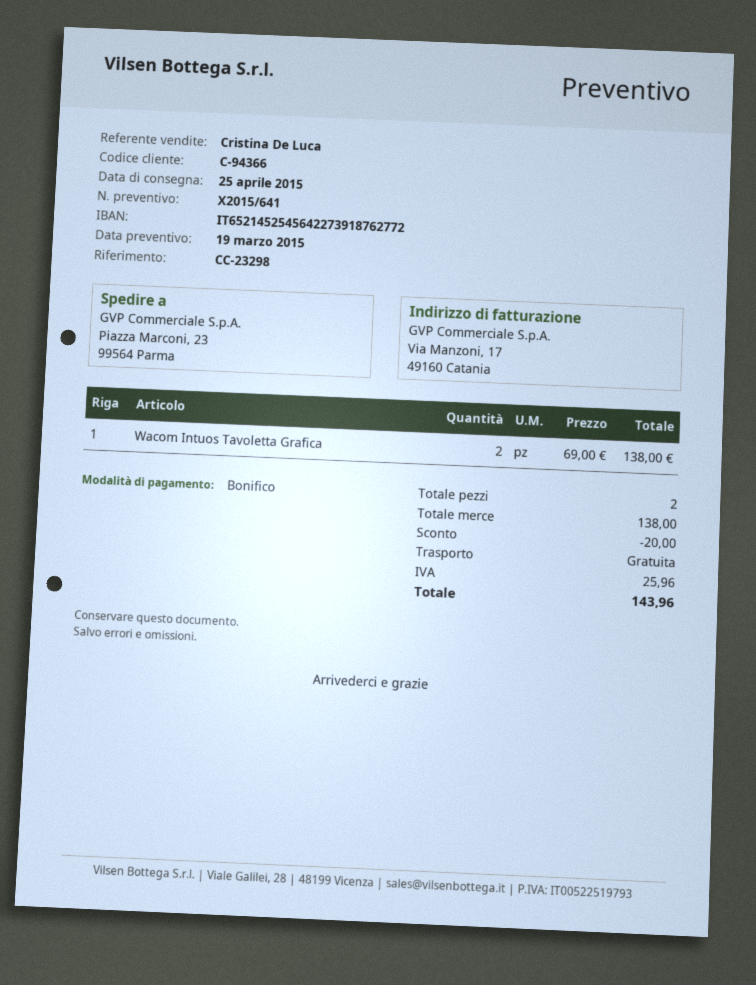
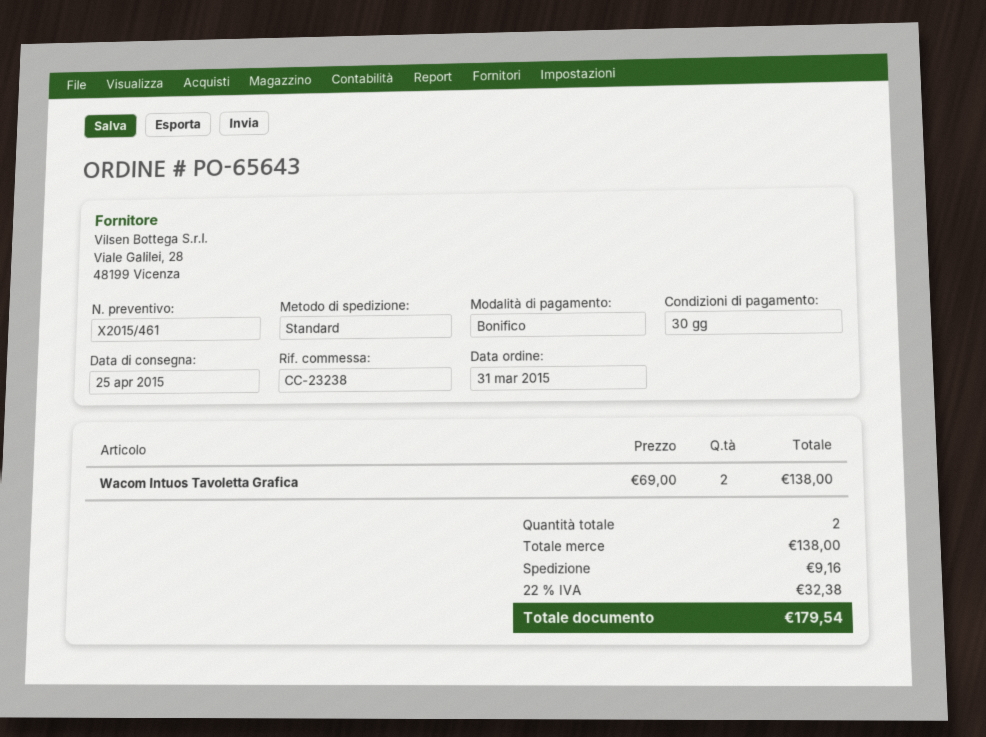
quote number: X2015/641 -> X2015/461
reference: CC-23298 -> CC-23238
discount: 20.00 -> none
shipping: 0.00 -> 9.16
tax: 25.96 -> 32.38
total: 143.96 -> 179.54

